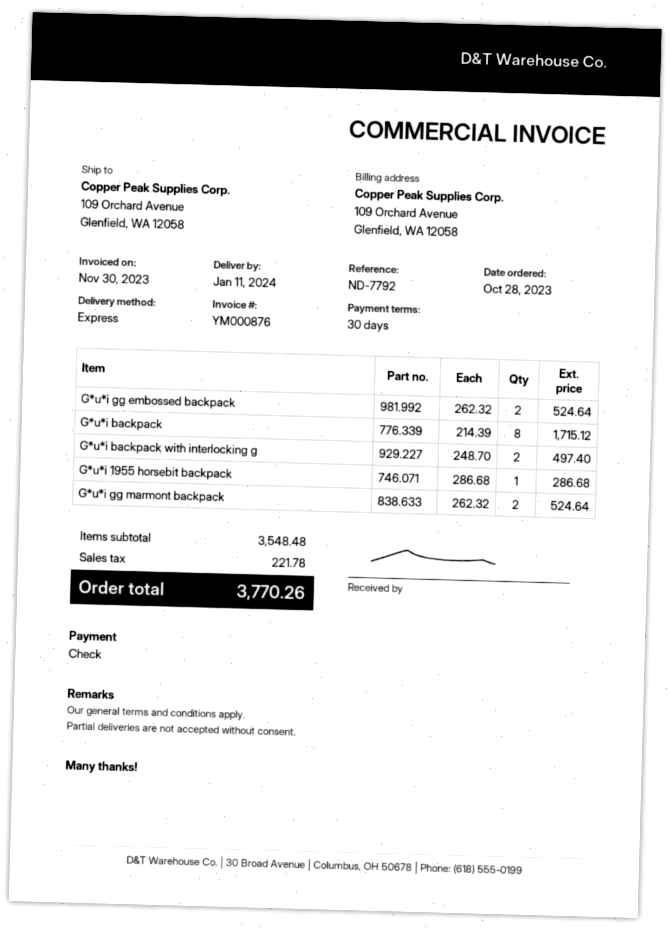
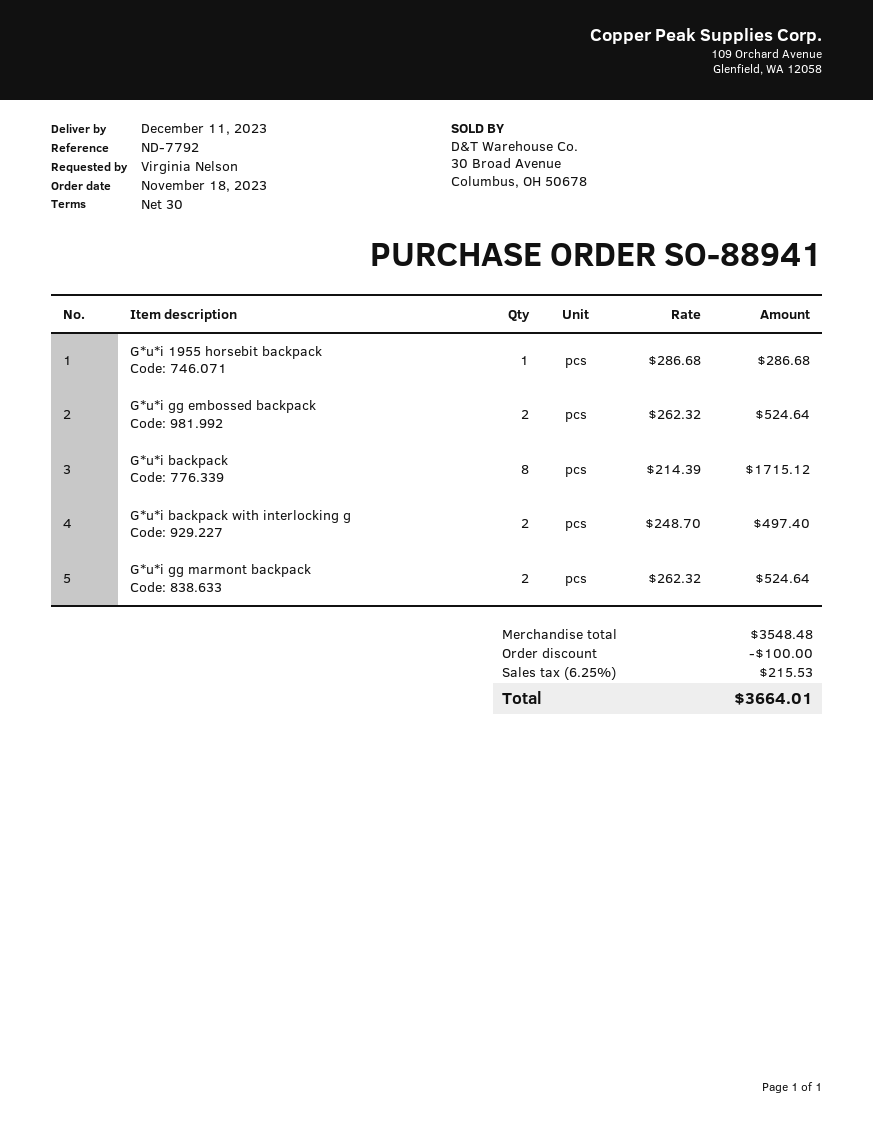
order date: 2023-10-28 -> 2023-11-18
delivery date: 2024-01-11 -> 2023-12-11
discount: none -> 100.00
tax: 221.78 -> 215.53
total: 3770.26 -> 3664.01

